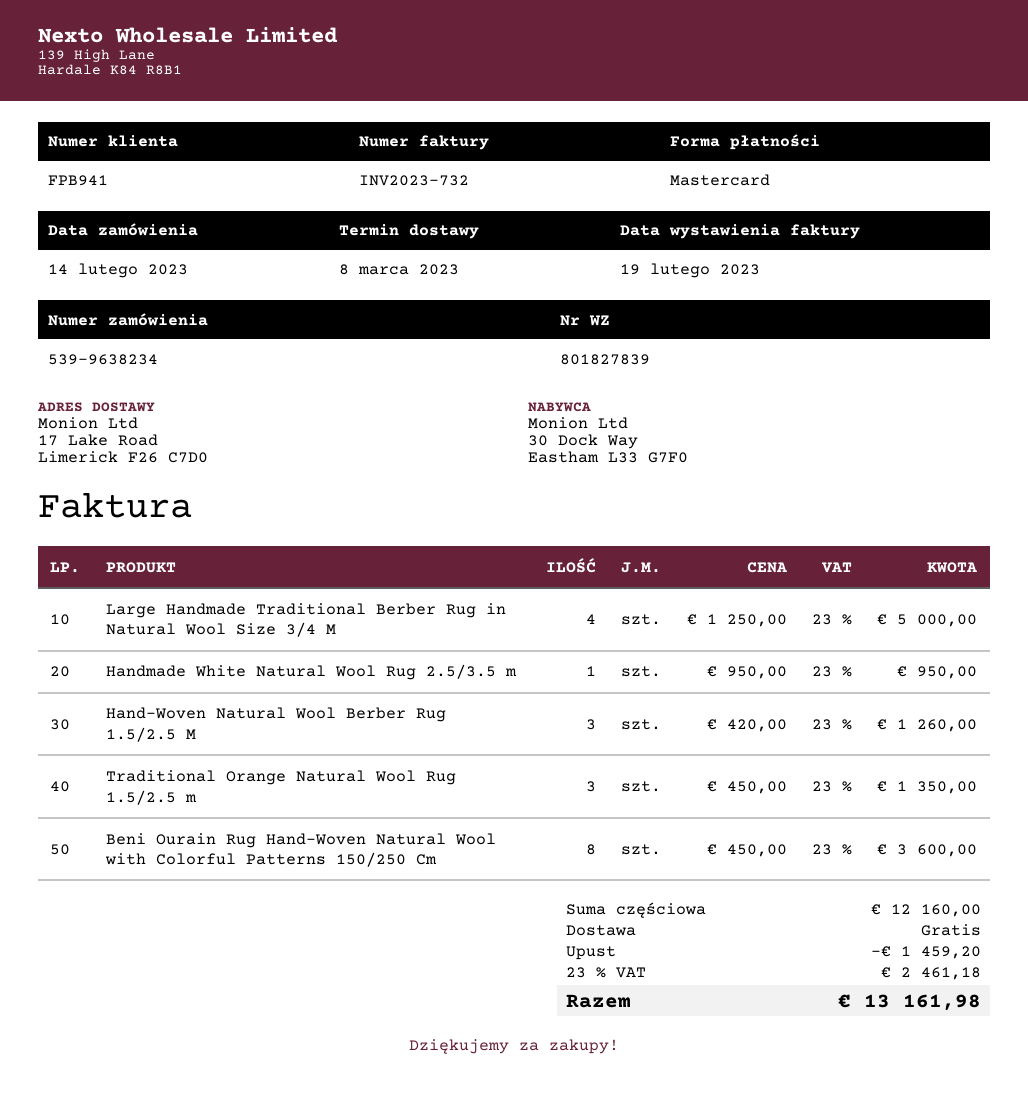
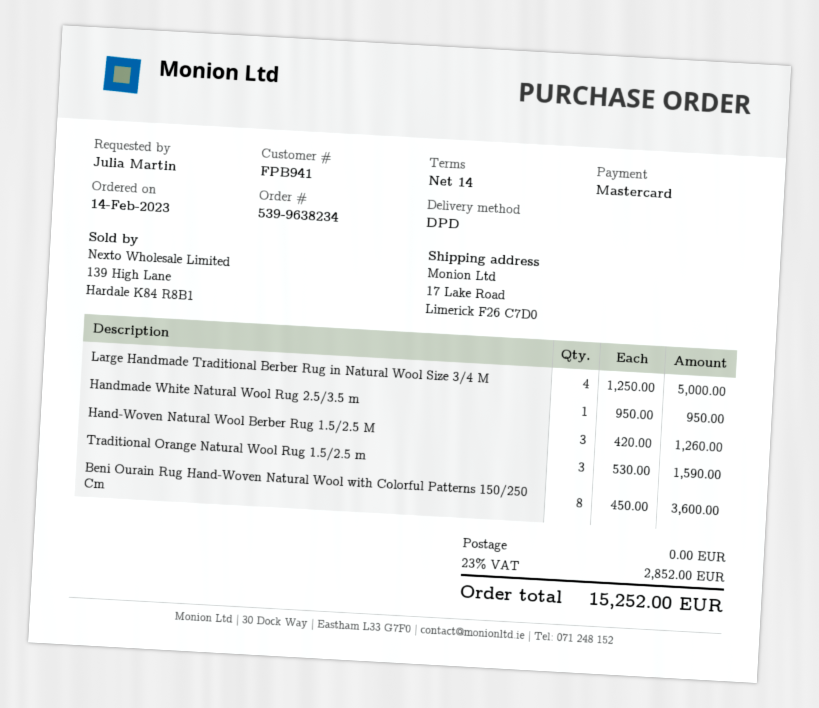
Traditional Orange Natural Wool Rug 1.5/2.5 m: 3 x 450.00 = 1350.00 -> 3 x 530.00 = 1590.00
discount: 1459.20 -> none
tax: 23% = 2461.18 -> 23% = 2852.00
total: 13161.98 -> 15252.00

